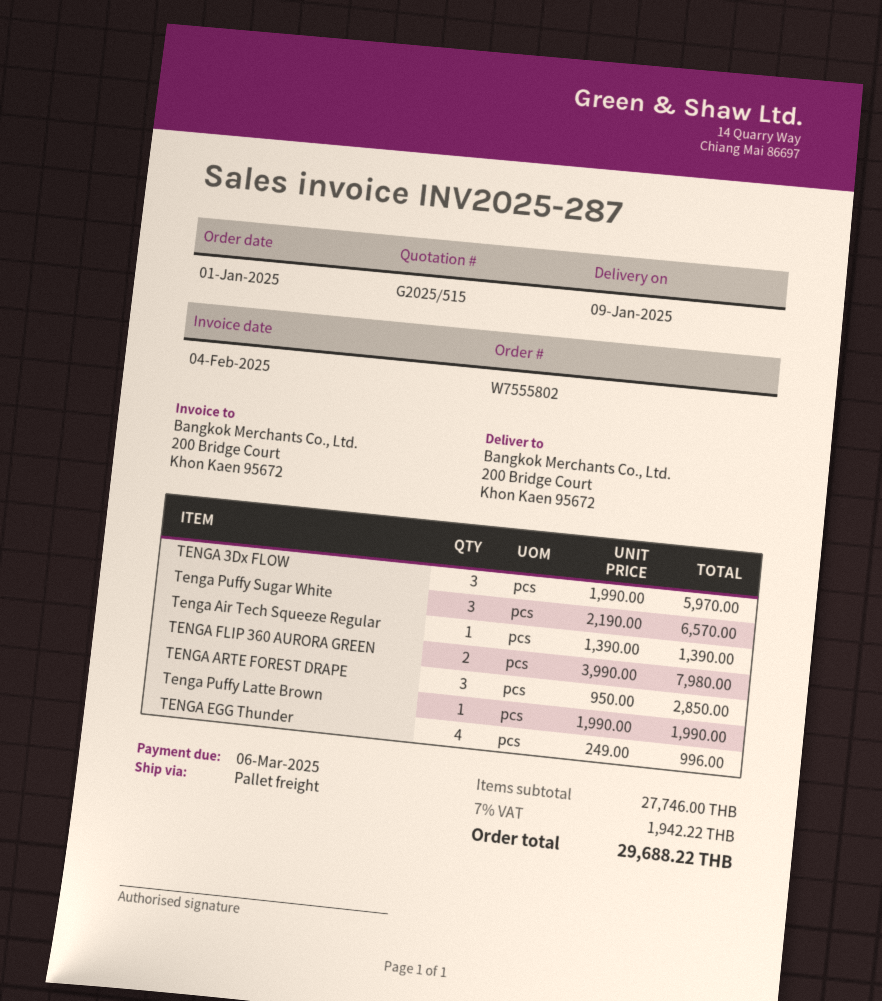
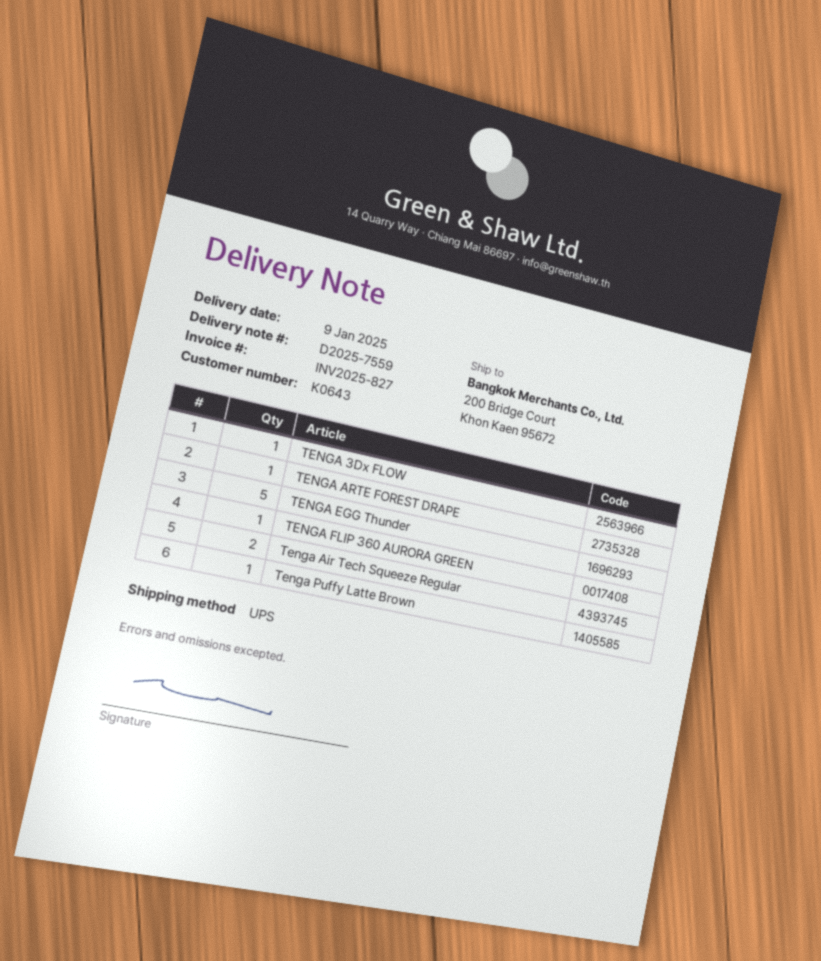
invoice number: INV2025-287 -> INV2025-827
shipping method: pallet freight -> UPS
TENGA 3Dx FLOW: 3 -> 1
Tenga Puffy Sugar White: 3 -> none
Tenga Air Tech Squeeze Regular: 1 -> 2
TENGA FLIP 360 AURORA GREEN: 2 -> 1
TENGA ARTE FOREST DRAPE: 3 -> 1
TENGA EGG Thunder: 4 -> 5

